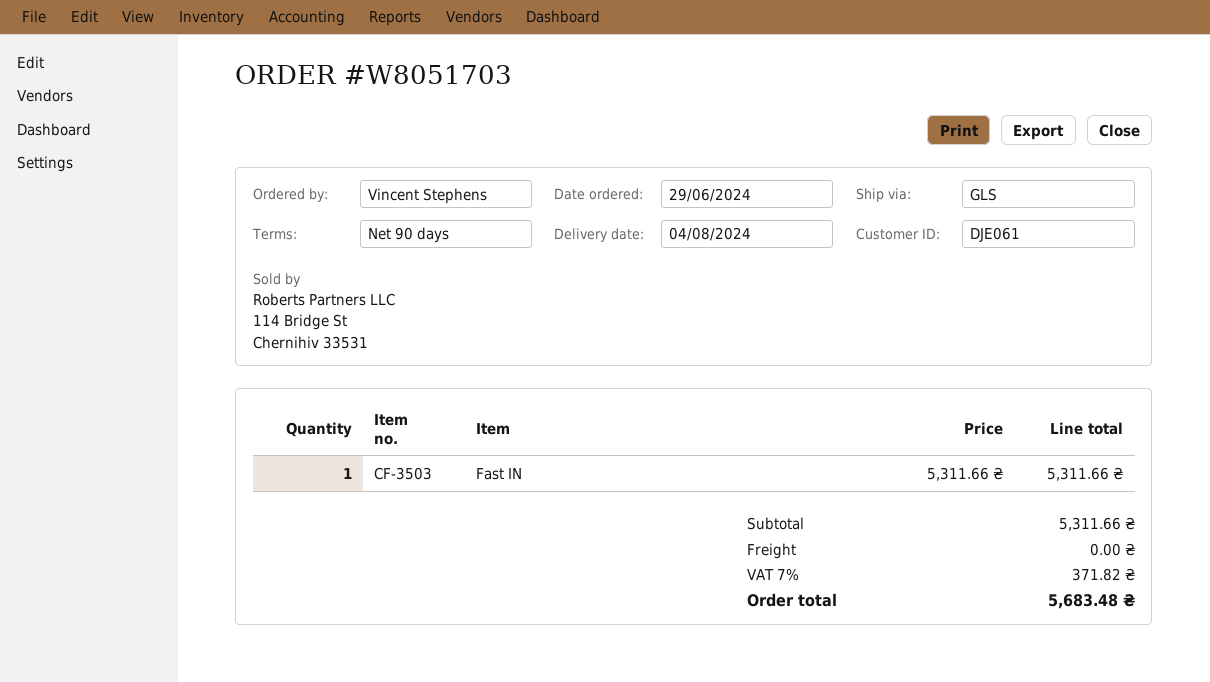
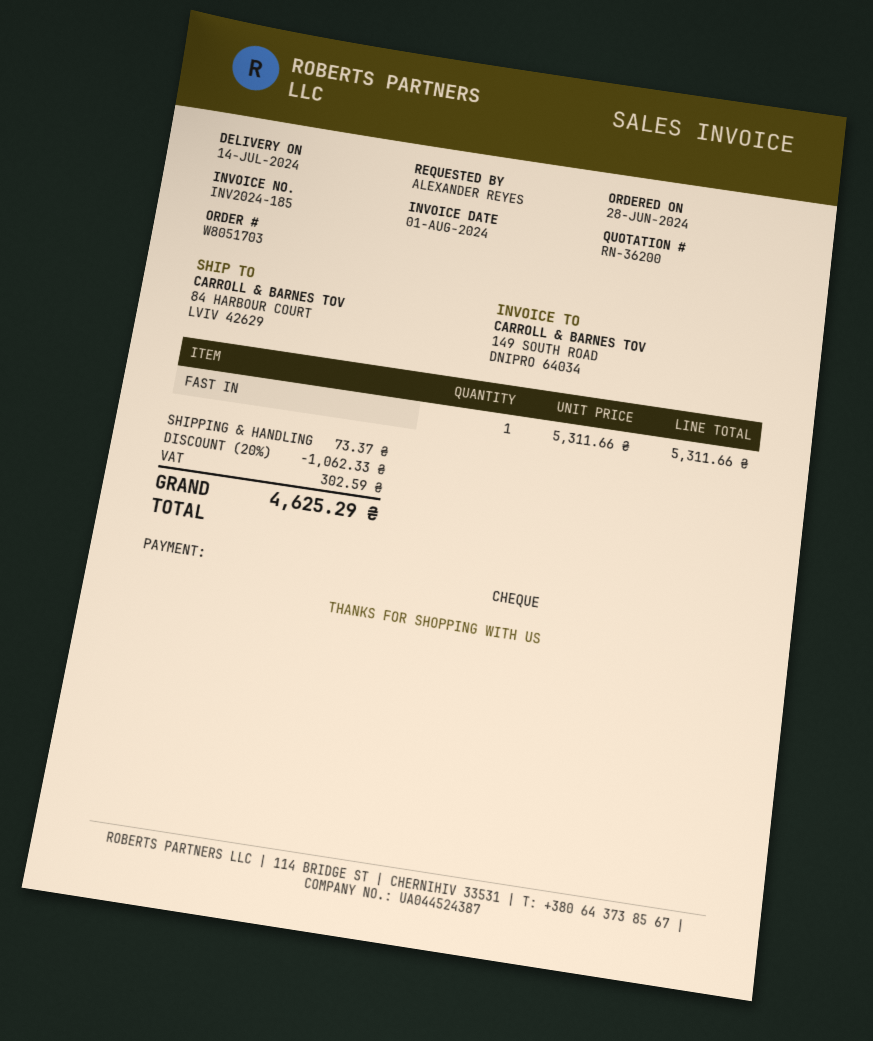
order date: 2024-06-29 -> 2024-06-28
delivery date: 2024-08-04 -> 2024-07-14
ordered by: Vincent Stephens -> ALEXANDER REYES
discount: none -> 20% = 1062.33
shipping: 0.00 -> 73.37
tax: 371.82 -> 302.59
total: 5683.48 -> 4625.29

